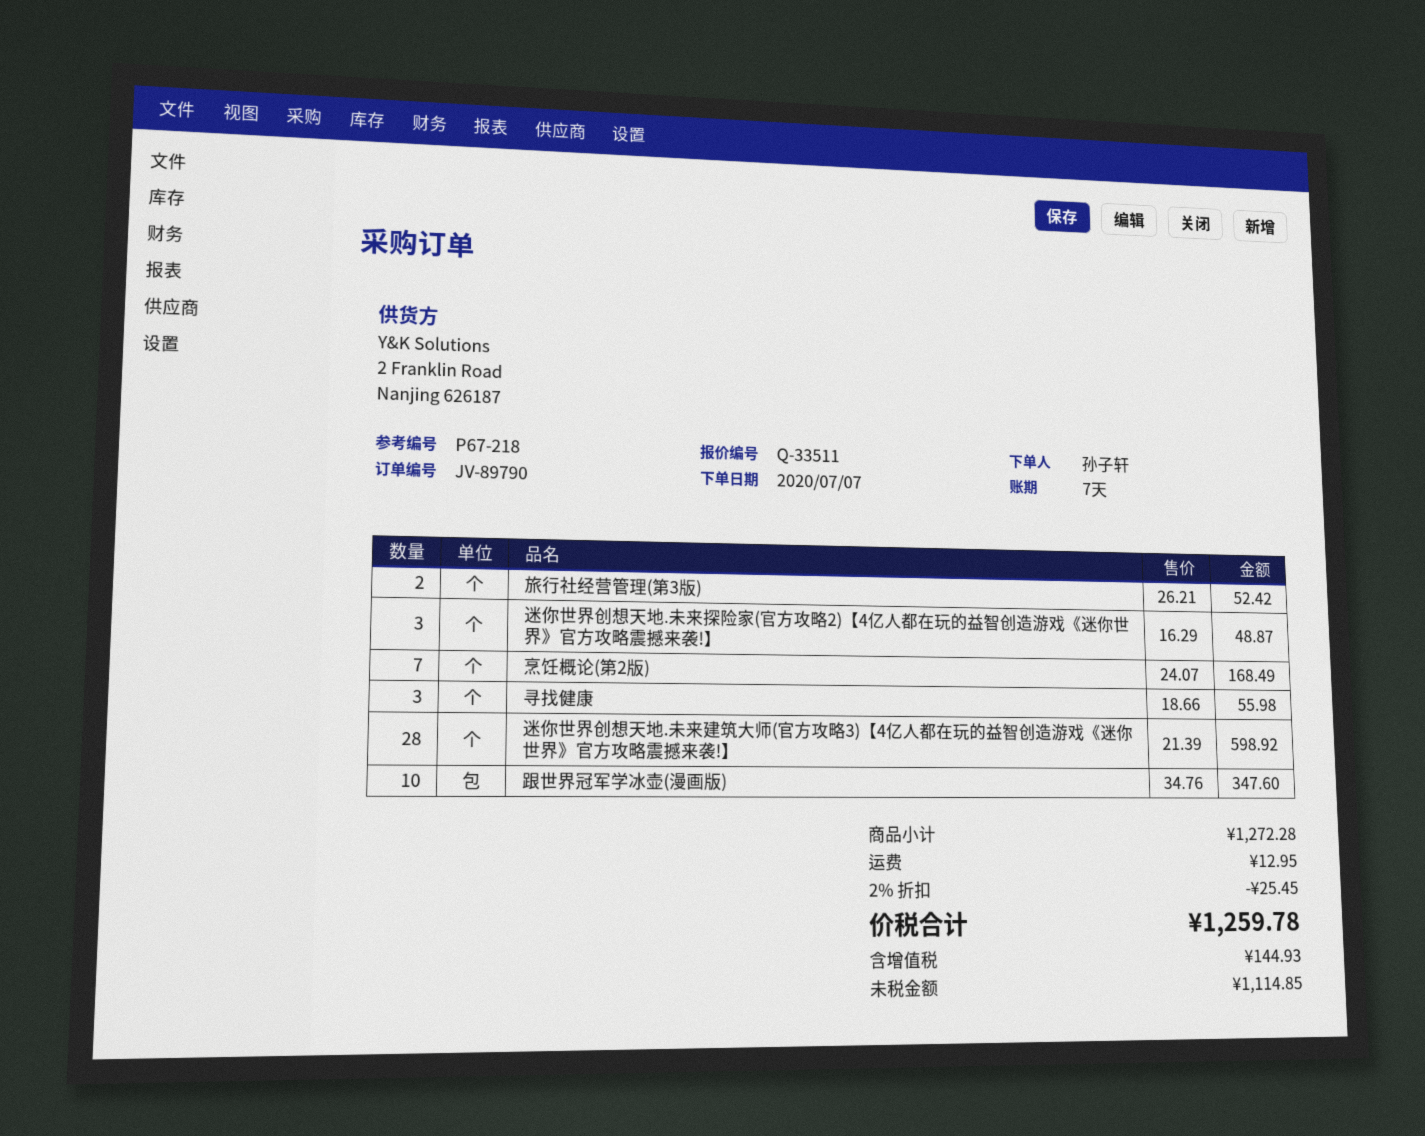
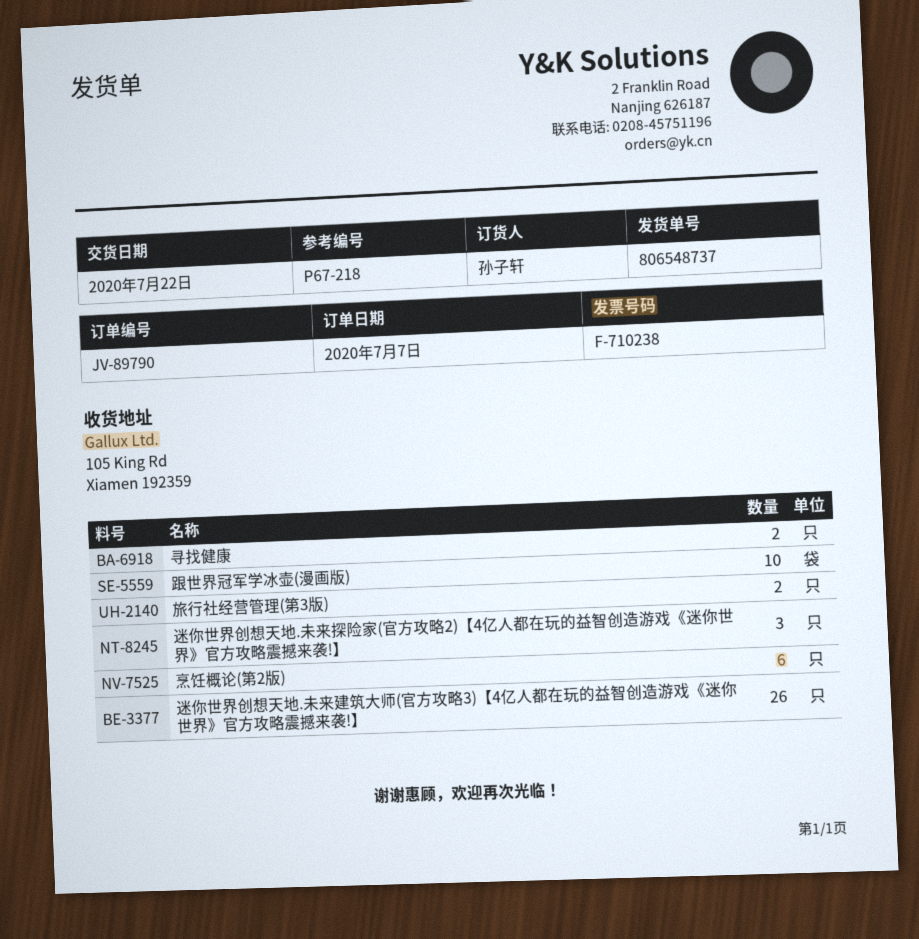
烹饪概论(第2版): 7 -> 6
寻找健康: 3 -> 2
迷你世界创想天地.未来建筑大师(官方攻略3)【4亿人都在玩的益智创造游戏《迷你世界》官方攻略震撼来袭!】: 28 -> 26

